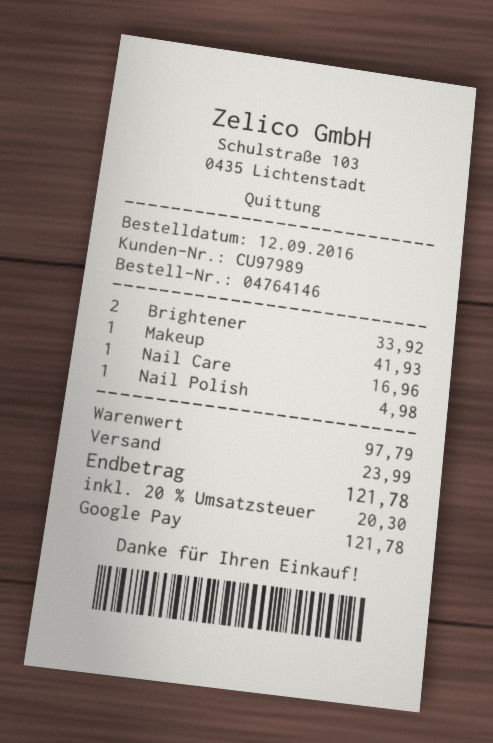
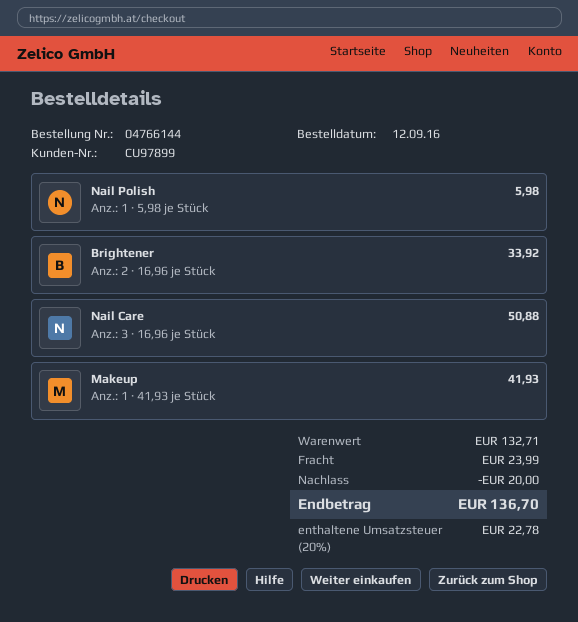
order number: 04764146 -> 04766144
customer number: CU97989 -> CU97899
Nail Care: 1 for 16.96 -> 3 for 50.88
Nail Polish: 1 for 4.98 -> 1 for 5.98
subtotal: 97.79 -> 132.71
discount: none -> 20.00
tax: 20% = 20.30 -> 20% = 22.78
total: 121.78 -> 136.70

